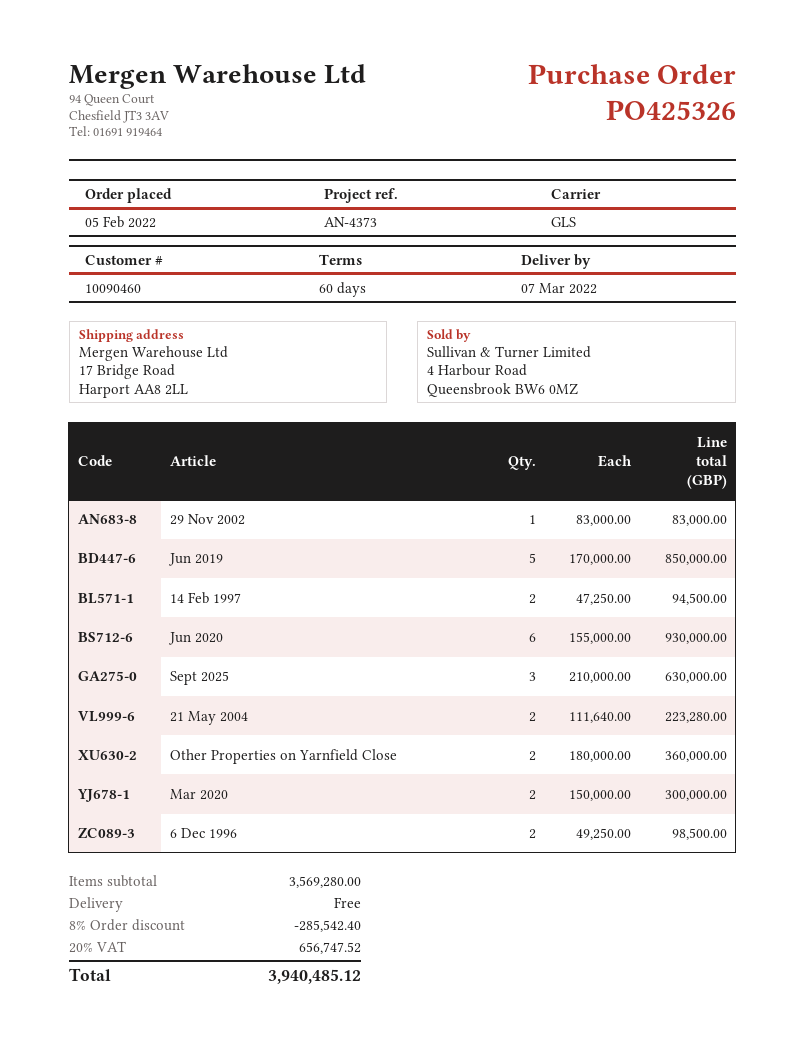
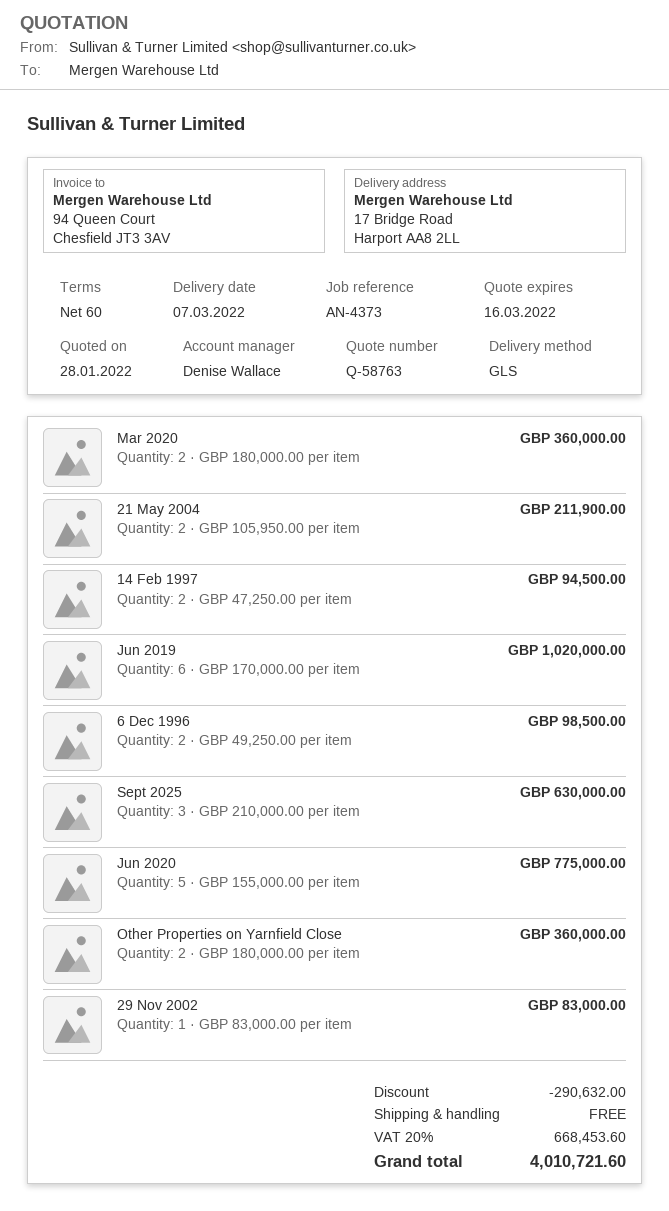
Jun 2019: 5 x 170000.00 = 850000.00 -> 6 x 170000.00 = 1020000.00
Jun 2020: 6 x 155000.00 = 930000.00 -> 5 x 155000.00 = 775000.00
21 May 2004: 2 x 111640.00 = 223280.00 -> 2 x 105950.00 = 211900.00
Mar 2020: 2 x 150000.00 = 300000.00 -> 2 x 180000.00 = 360000.00
discount: 285542.40 -> 290632.00
tax: 20% = 656747.52 -> 20% = 668453.60
total: 3940485.12 -> 4010721.60

